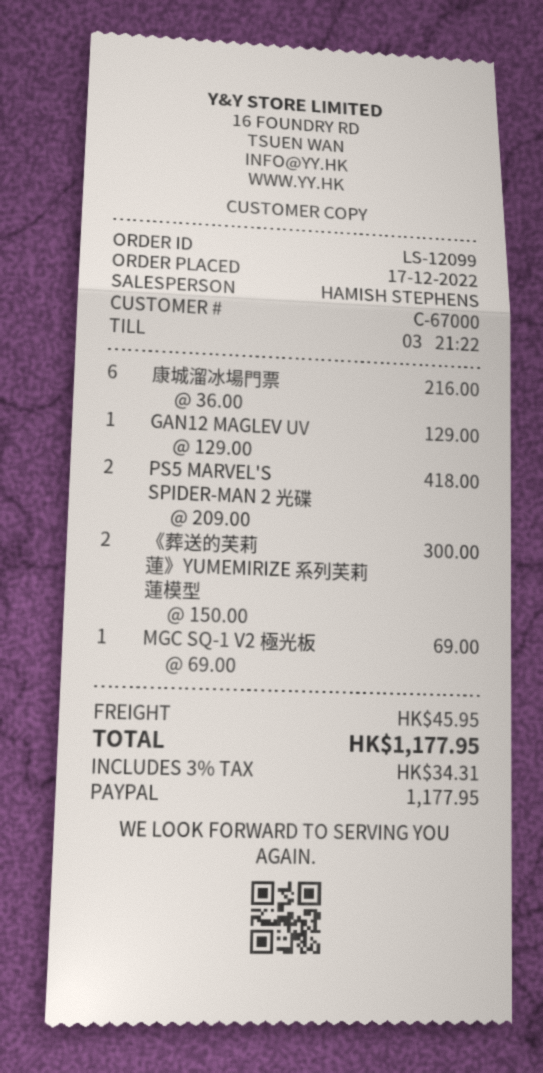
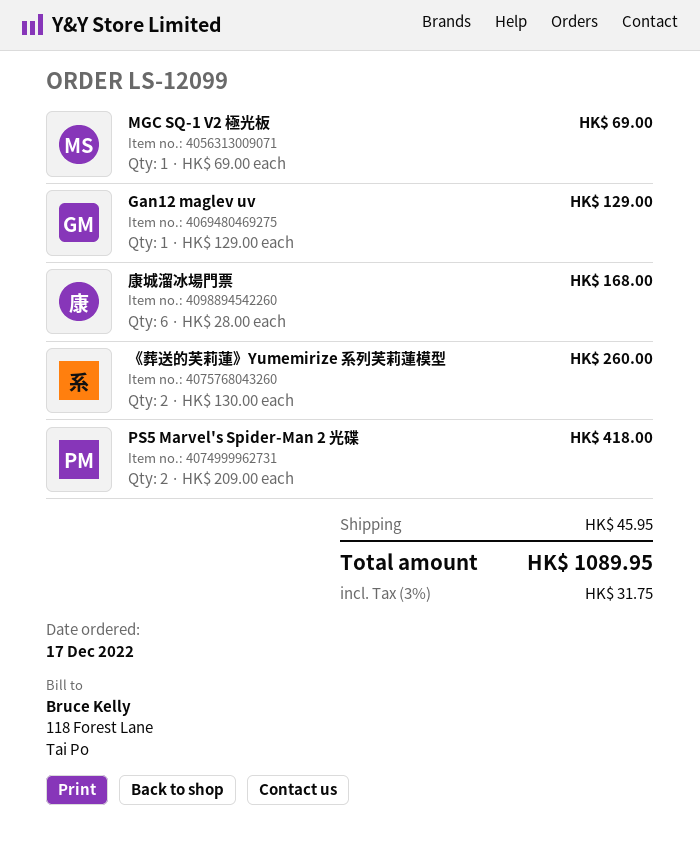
康城溜冰場門票: 6 x 36.00 = 216.00 -> 6 x 28.00 = 168.00
《葬送的芙莉蓮》YUMEMIRIZE 系列芙莉蓮模型: 2 x 150.00 = 300.00 -> 2 x 130.00 = 260.00
tax: 3% = 34.31 -> 3% = 31.75
total: 1177.95 -> 1089.95

